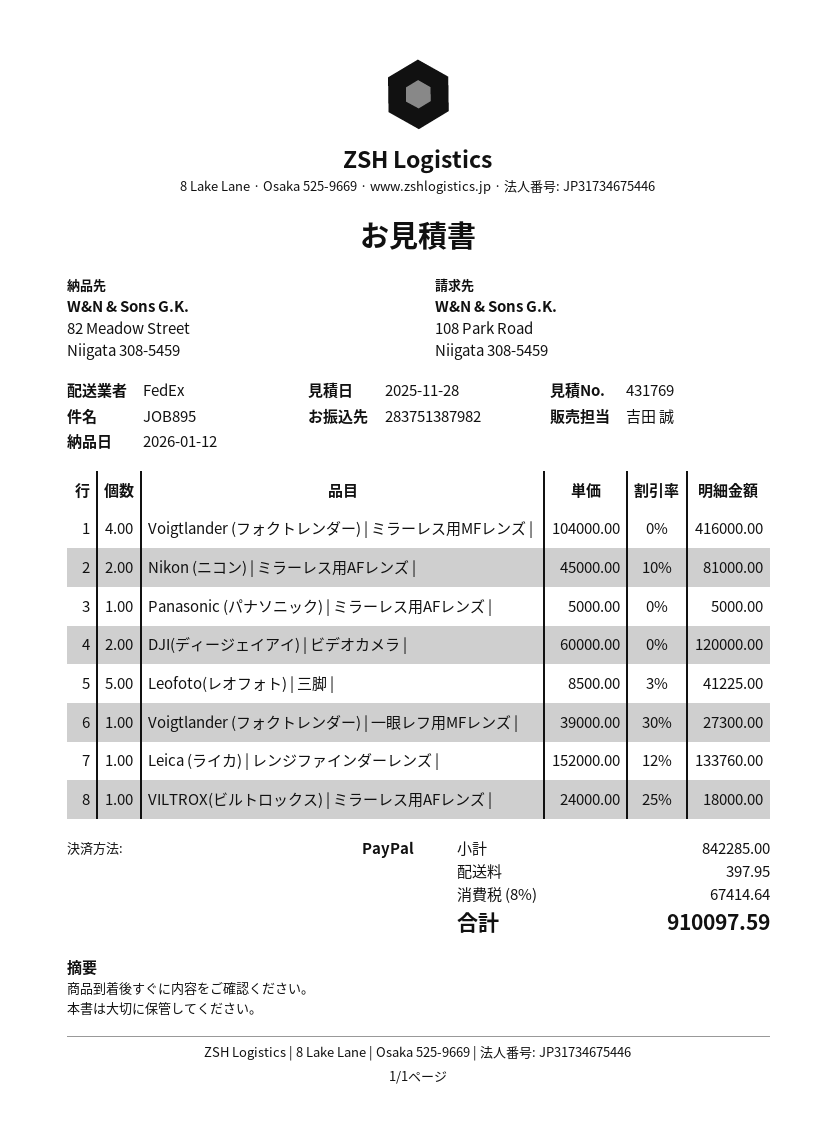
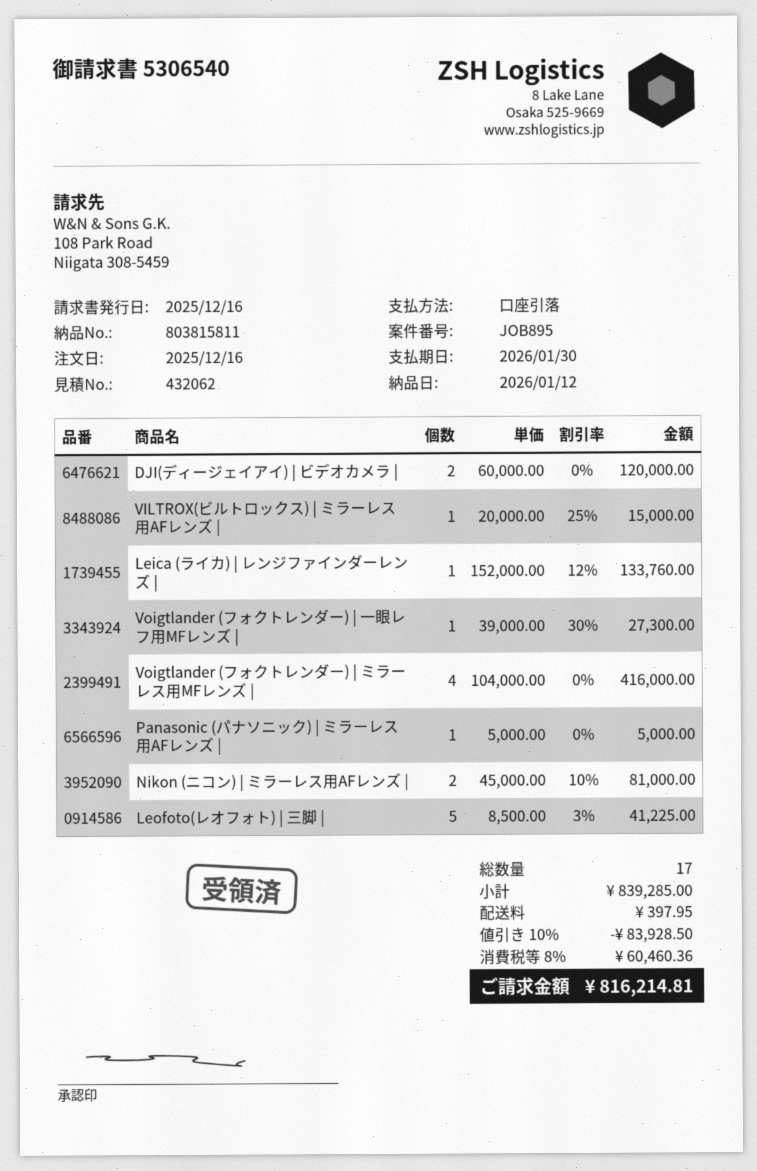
quote number: 431769 -> 432062
payment method: PayPal -> direct debit
VILTROX(ビルトロックス) | ミラーレス用AFレンズ |: 1 x 24000.00 - 25% = 18000.00 -> 1 x 20000.00 - 25% = 15000.00
subtotal: 842285.00 -> 839285.00
discount: none -> 10% = 83928.50
tax: 8% = 67414.64 -> 8% = 60460.36
total: 910097.59 -> 816214.81

